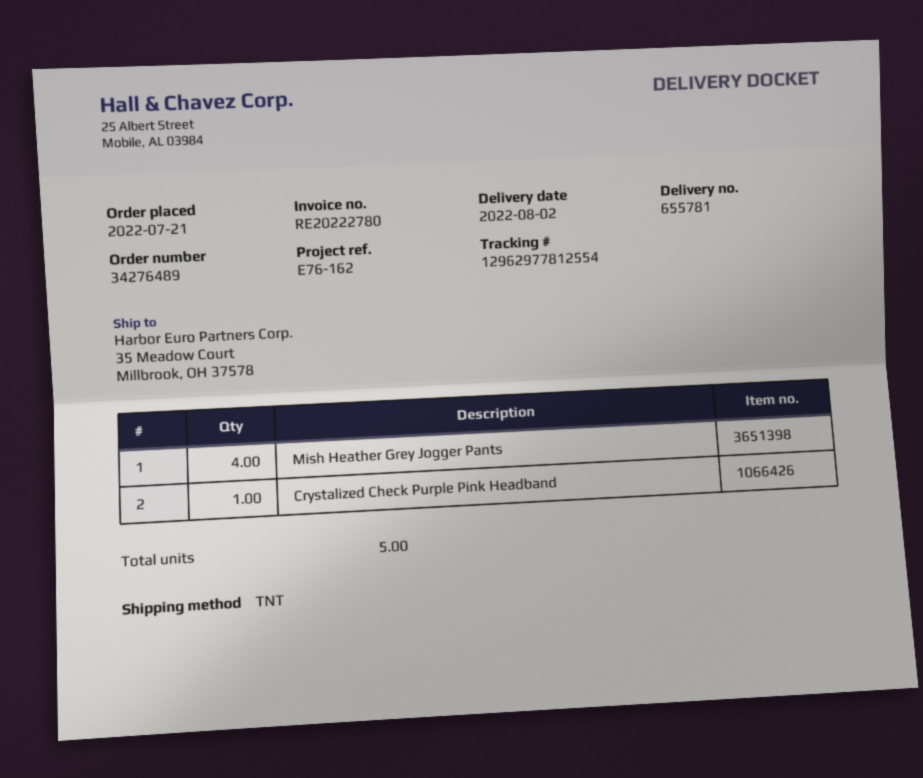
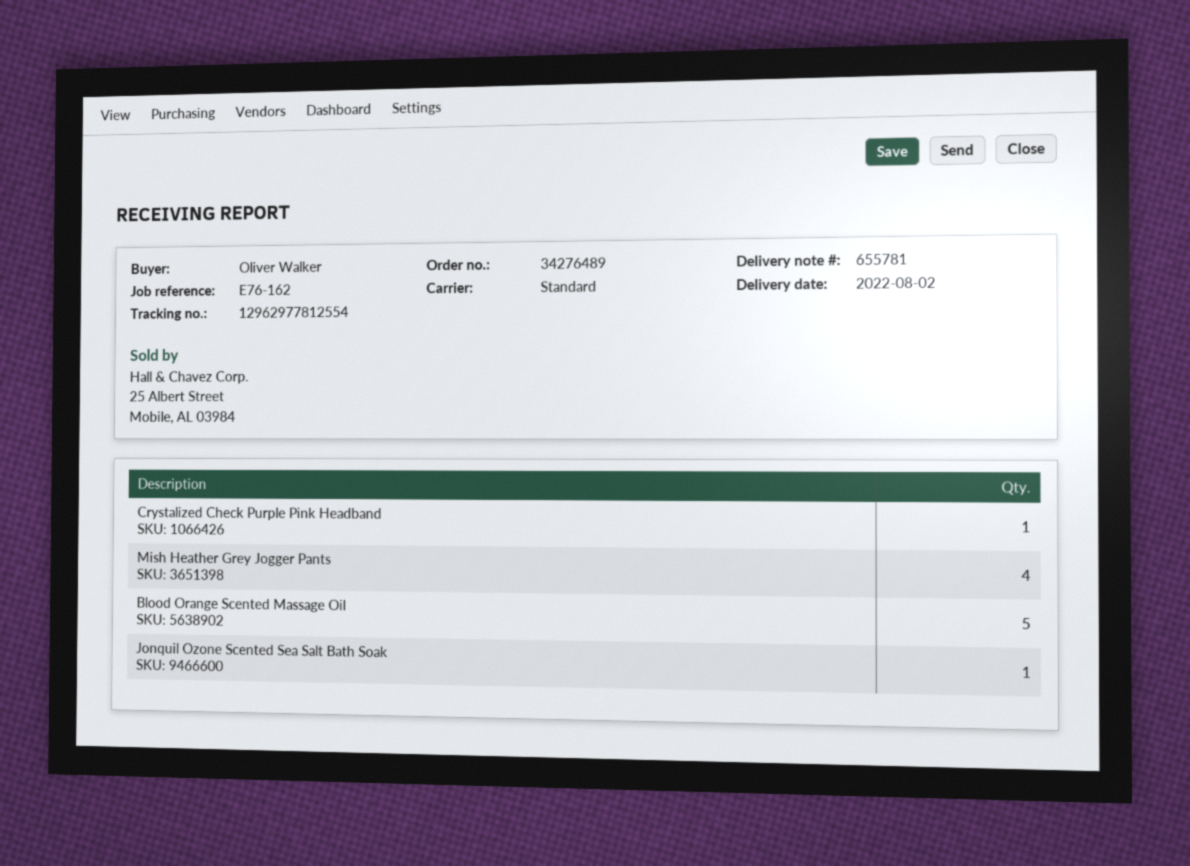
shipping method: TNT -> standard
Blood Orange Scented Massage Oil: none -> 5
Jonquil Ozone Scented Sea Salt Bath Soak: none -> 1

